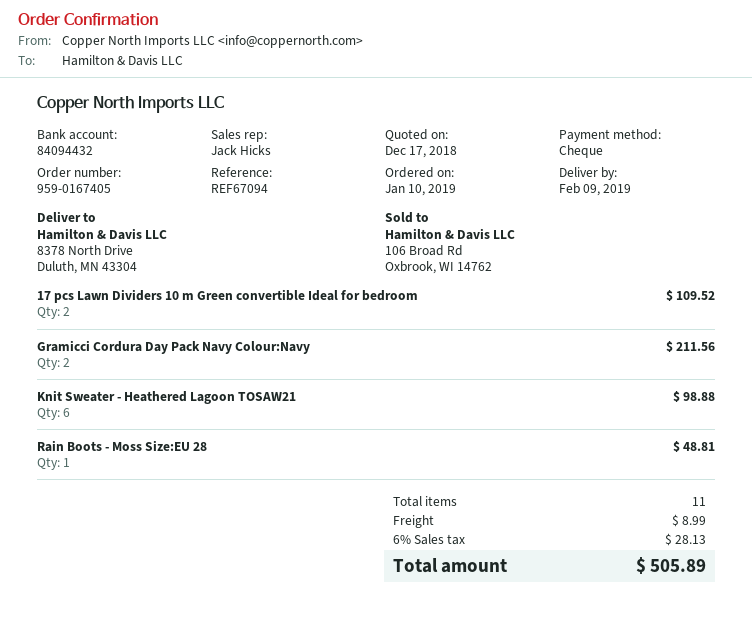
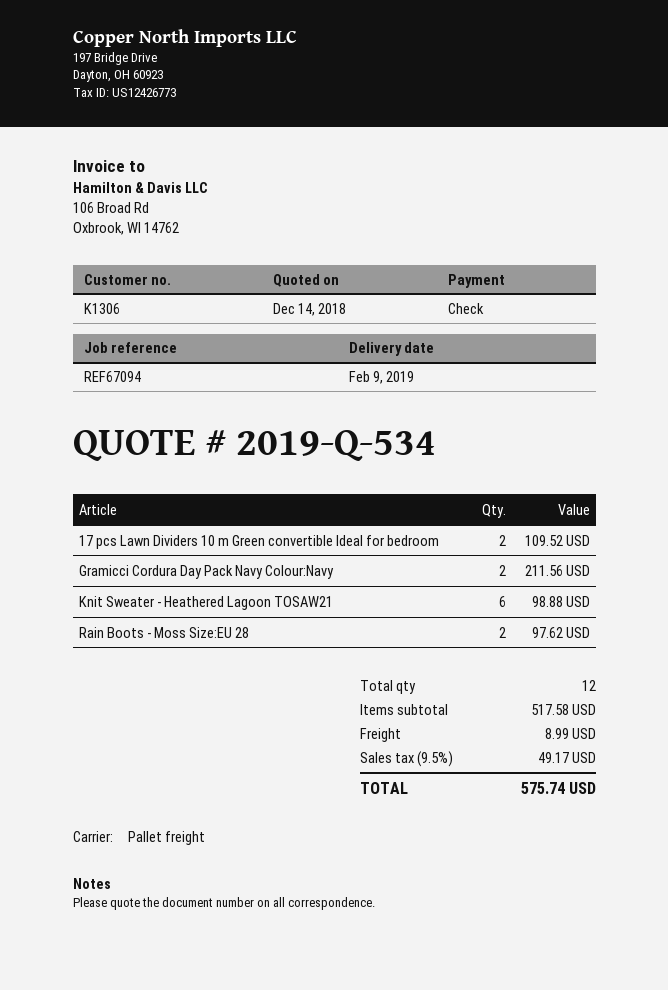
quote date: 2018-12-17 -> 2018-12-14
Rain Boots - Moss Size:EU 28: 1 for 48.81 -> 2 for 97.62
total quantity: 11 -> 12
tax: 6% = 28.13 -> 9.5% = 49.17
total: 505.89 -> 575.74

